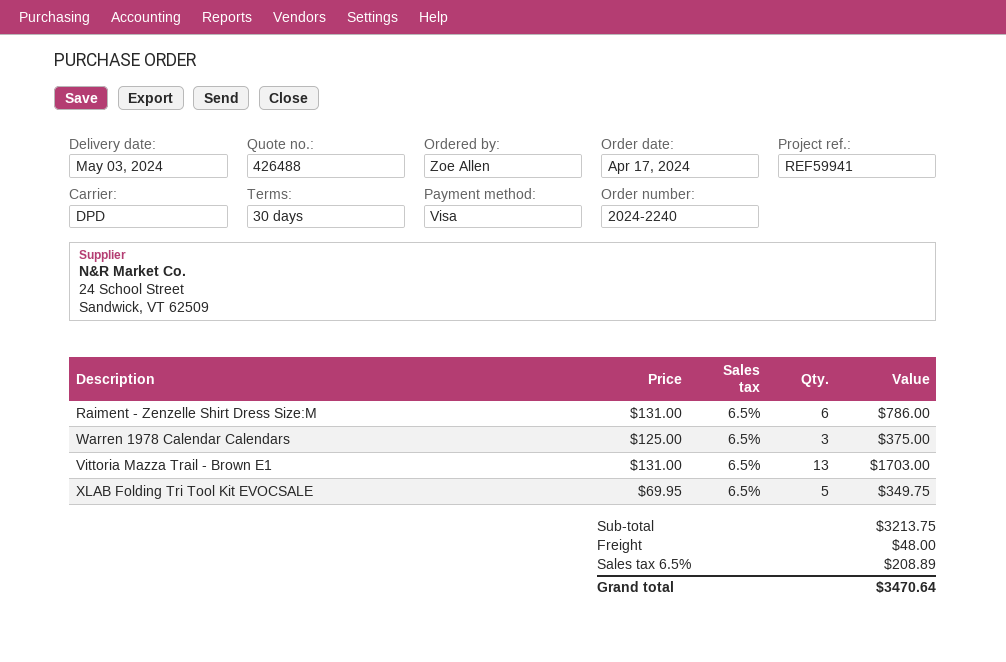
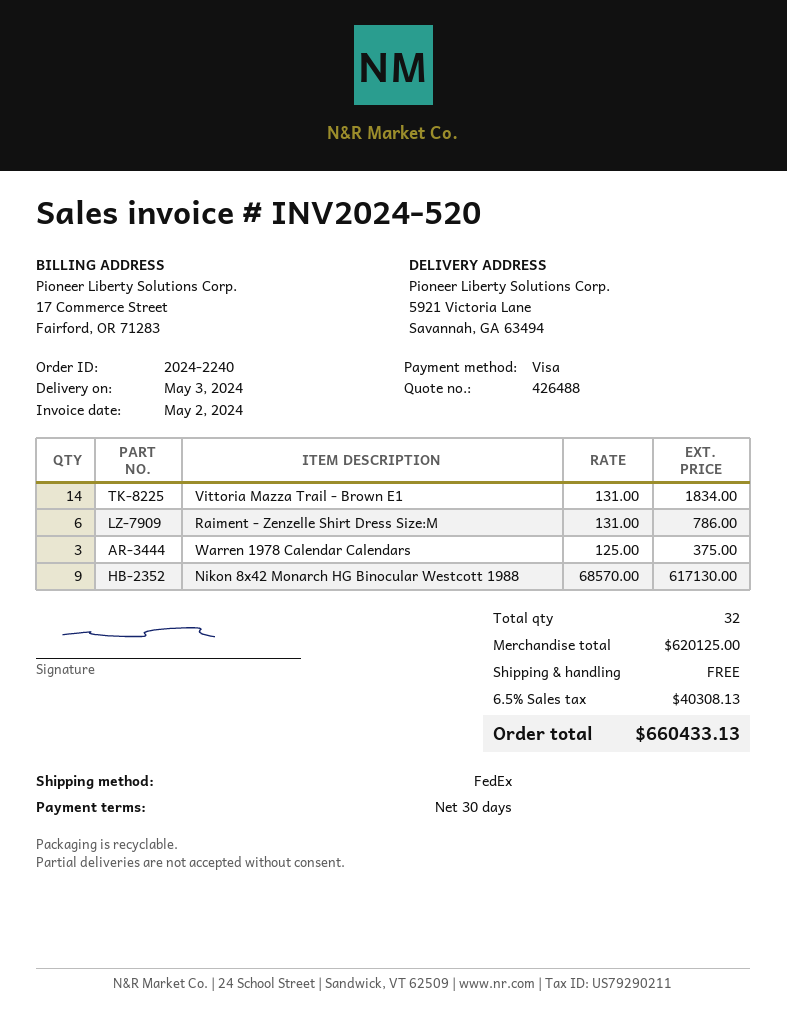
shipping method: DPD -> FedEx
Vittoria Mazza Trail - Brown E1: 13 x 131.00 = 1703.00 -> 14 x 131.00 = 1834.00
XLAB Folding Tri Tool Kit EVOCSALE: 5 x 69.95 = 349.75 -> none
Nikon 8x42 Monarch HG Binocular Westcott 1988: none -> 9 x 68570.00 = 617130.00
subtotal: 3213.75 -> 620125.00
shipping: 48.00 -> 0.00
tax: 6.5% = 208.89 -> 6.5% = 40308.13
total: 3470.64 -> 660433.13

